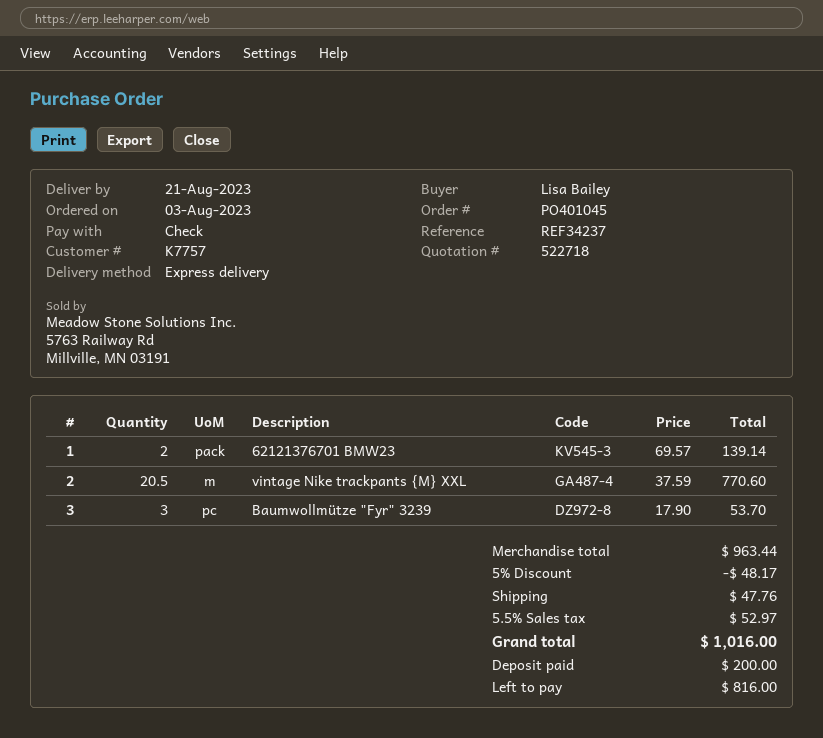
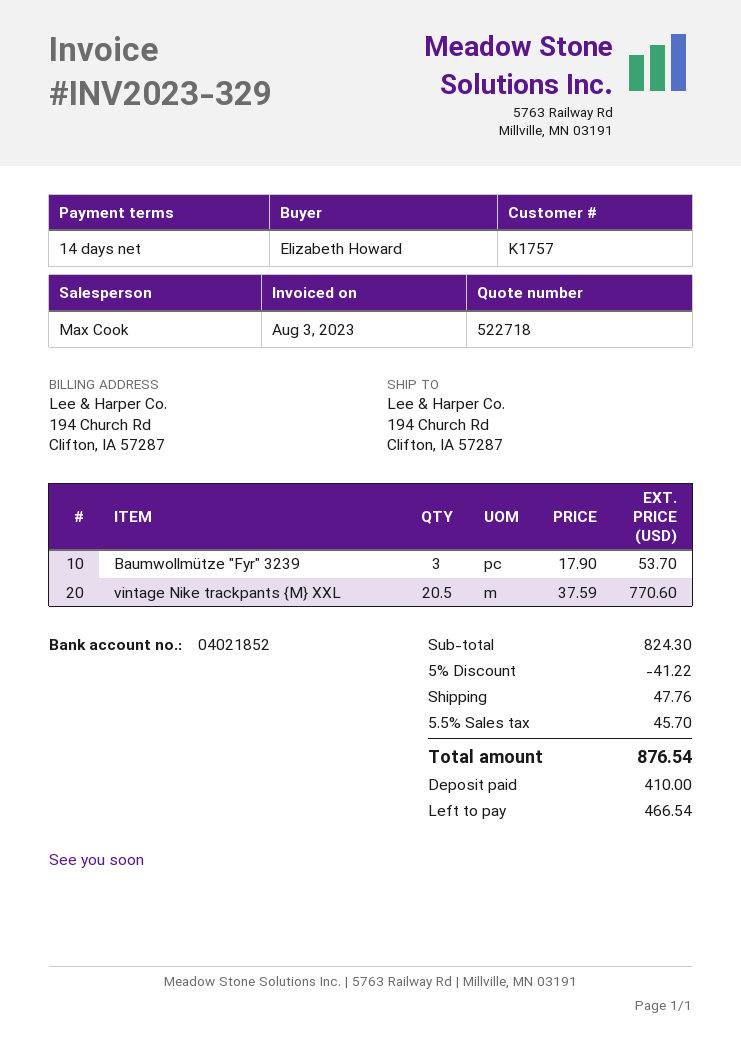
customer number: K7757 -> K1757
ordered by: Lisa Bailey -> Elizabeth Howard
62121376701 BMW23: 2 x 69.57 = 139.14 -> none
subtotal: 963.44 -> 824.30
discount: 5% = 48.17 -> 5% = 41.22
tax: 5.5% = 52.97 -> 5.5% = 45.70
total: 1016.00 -> 876.54
deposit: 200.00 -> 410.00
balance: 816.00 -> 466.54

